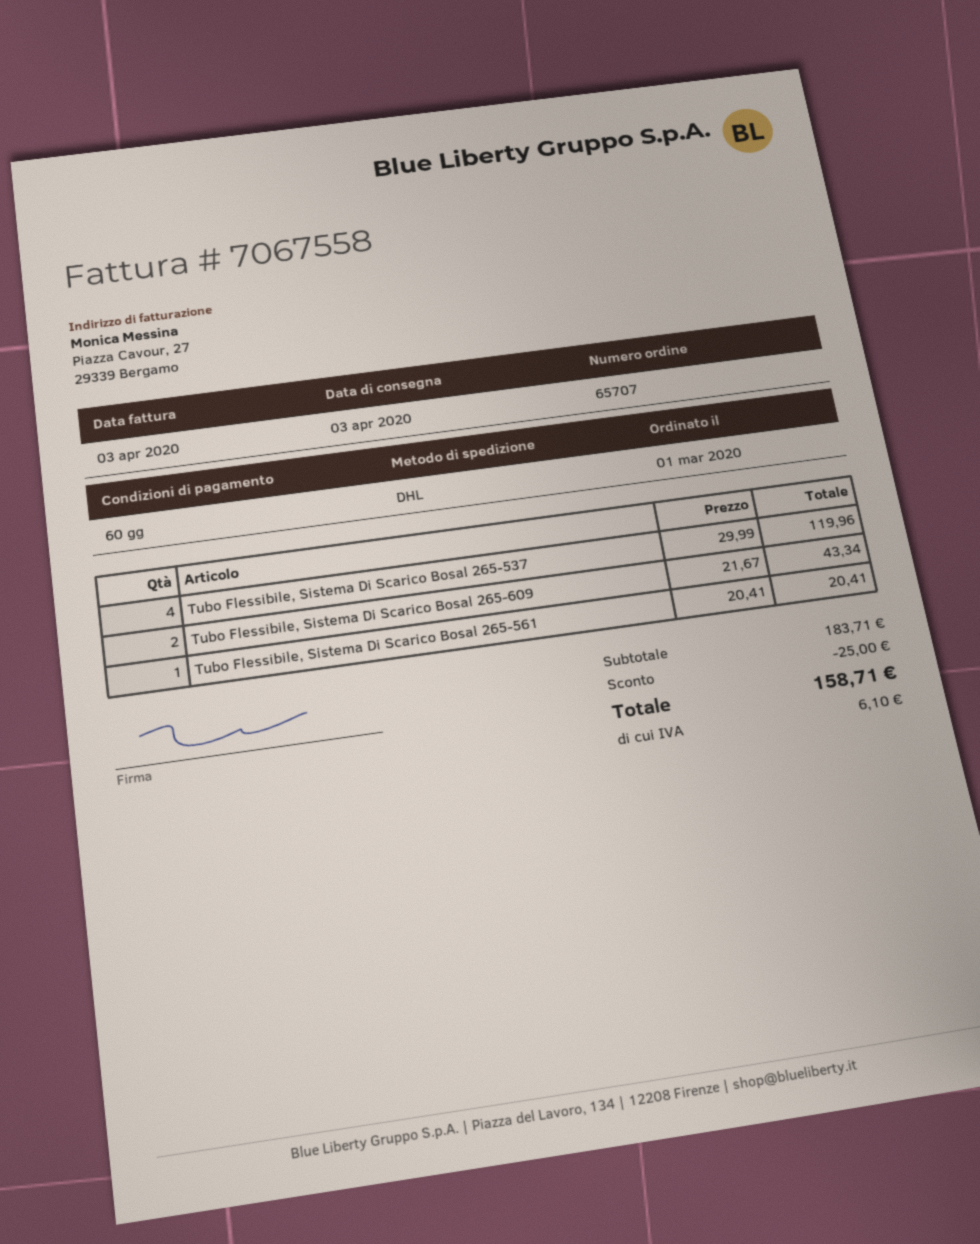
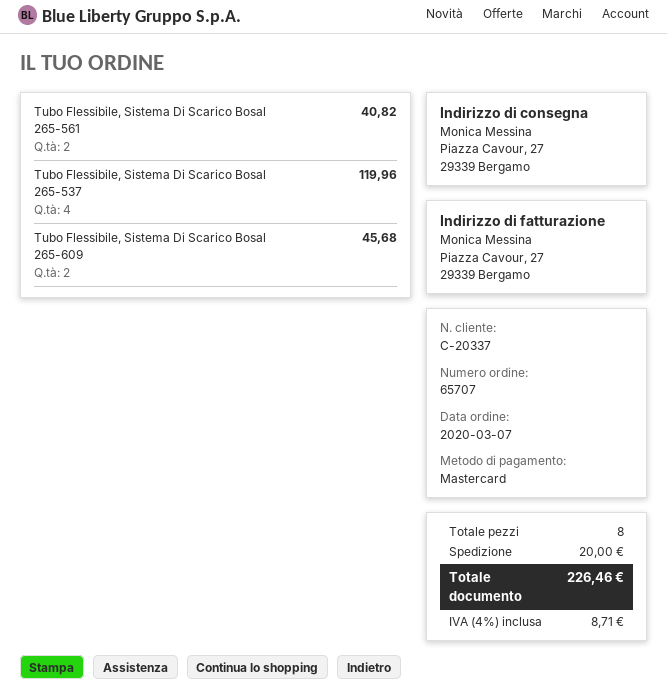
order date: 2020-03-01 -> 2020-03-07
Tubo Flessibile, Sistema Di Scarico Bosal 265-609: 2 for 43.34 -> 2 for 45.68
Tubo Flessibile, Sistema Di Scarico Bosal 265-561: 1 for 20.41 -> 2 for 40.82
discount: 25.00 -> none
shipping: none -> 20.00
tax: 6.10 -> 8.71
total: 158.71 -> 226.46

